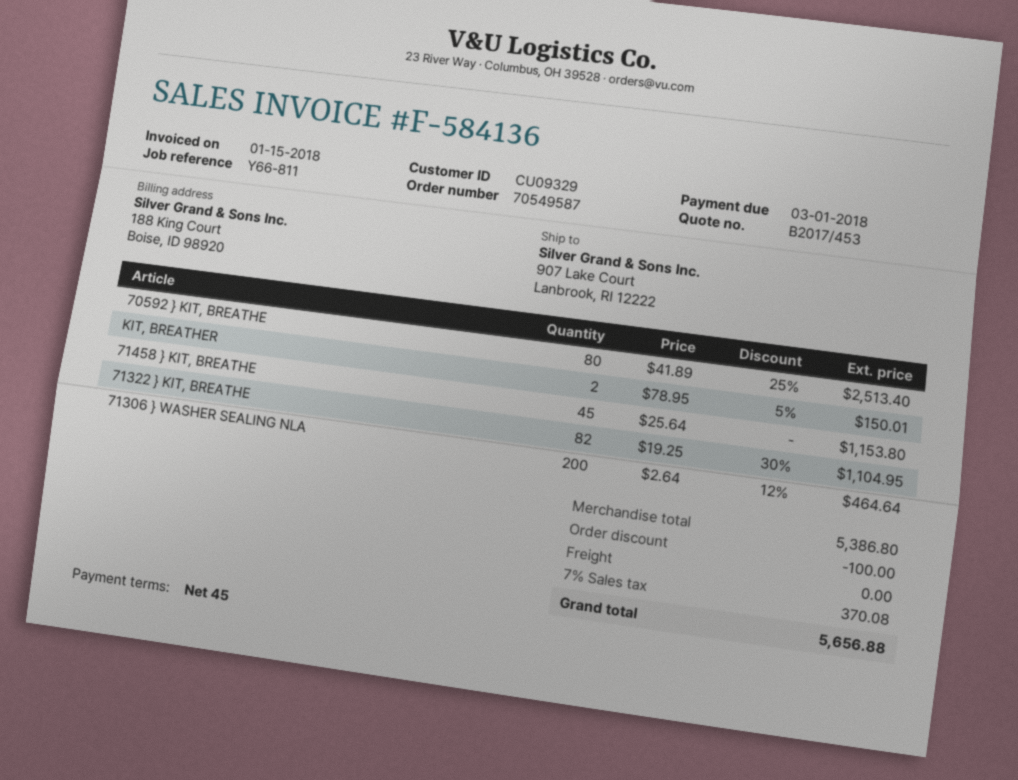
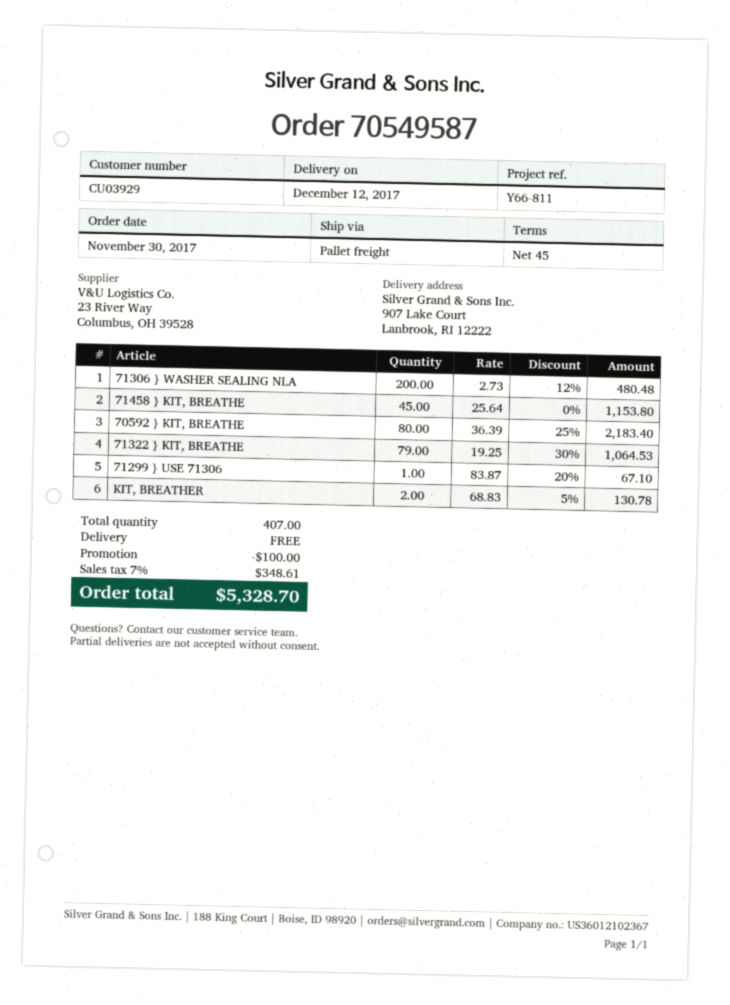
customer number: CU09329 -> CU03929
70592 } KIT, BREATHE: 80 x 41.89 - 25% = 2513.40 -> 80 x 36.39 - 25% = 2183.40
KIT, BREATHER: 2 x 78.95 - 5% = 150.01 -> 2 x 68.83 - 5% = 130.78
71322 } KIT, BREATHE: 82 x 19.25 - 30% = 1104.95 -> 79 x 19.25 - 30% = 1064.53
71306 } WASHER SEALING NLA: 200 x 2.64 - 12% = 464.64 -> 200 x 2.73 - 12% = 480.48
71299 } USE 71306: none -> 1 x 83.87 - 20% = 67.10
tax: 7% = 370.08 -> 7% = 348.61
total: 5656.88 -> 5328.70

